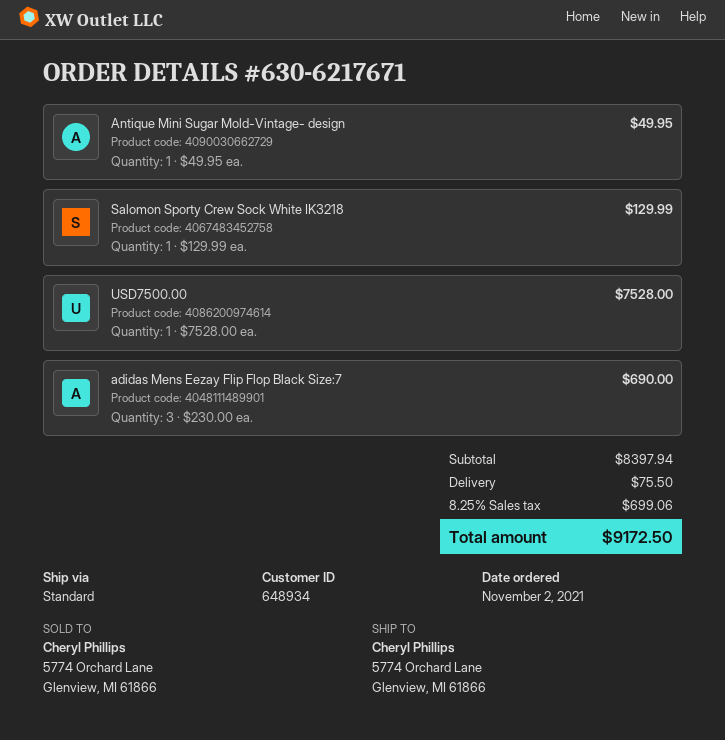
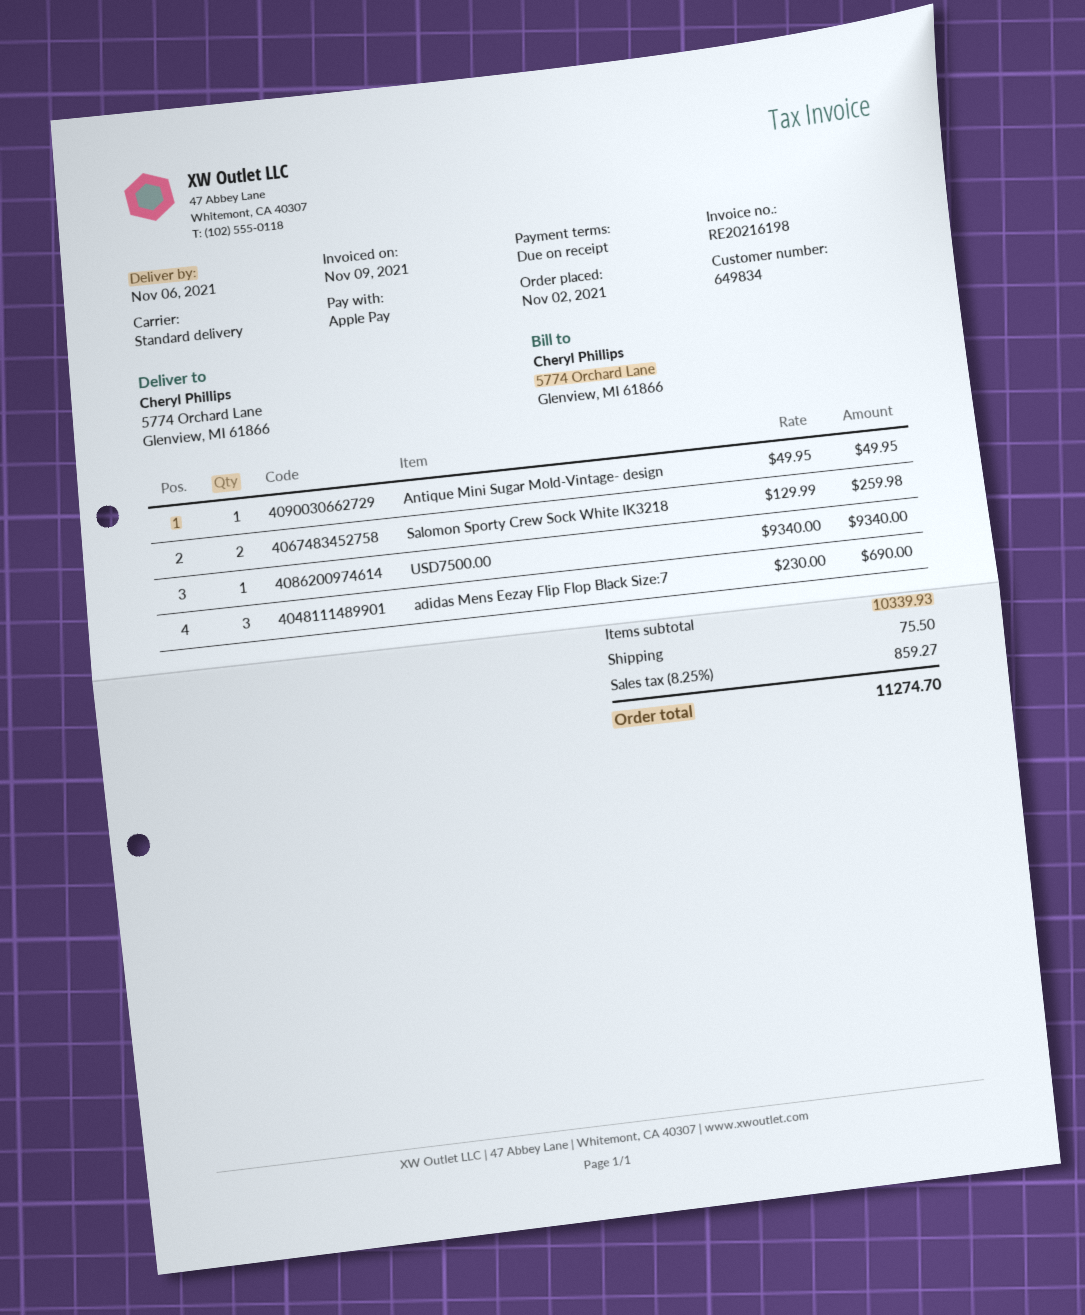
customer number: 648934 -> 649834
Salomon Sporty Crew Sock White IK3218: 1 x 129.99 = 129.99 -> 2 x 129.99 = 259.98
USD7500.00: 1 x 7528.00 = 7528.00 -> 1 x 9340.00 = 9340.00
subtotal: 8397.94 -> 10339.93
tax: 8.25% = 699.06 -> 8.25% = 859.27
total: 9172.50 -> 11274.70

